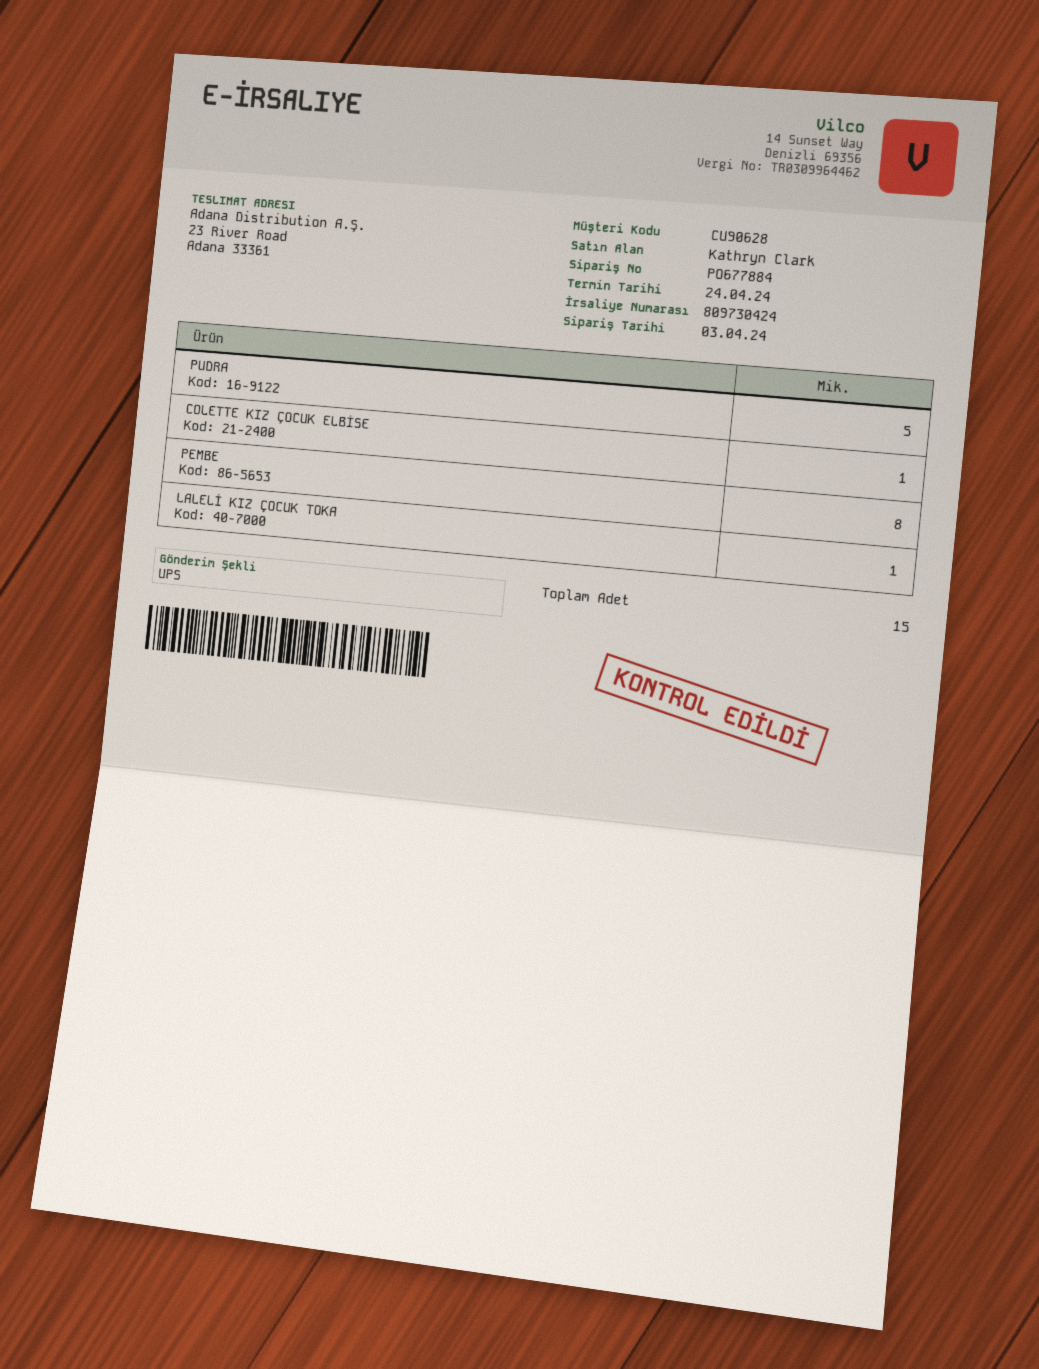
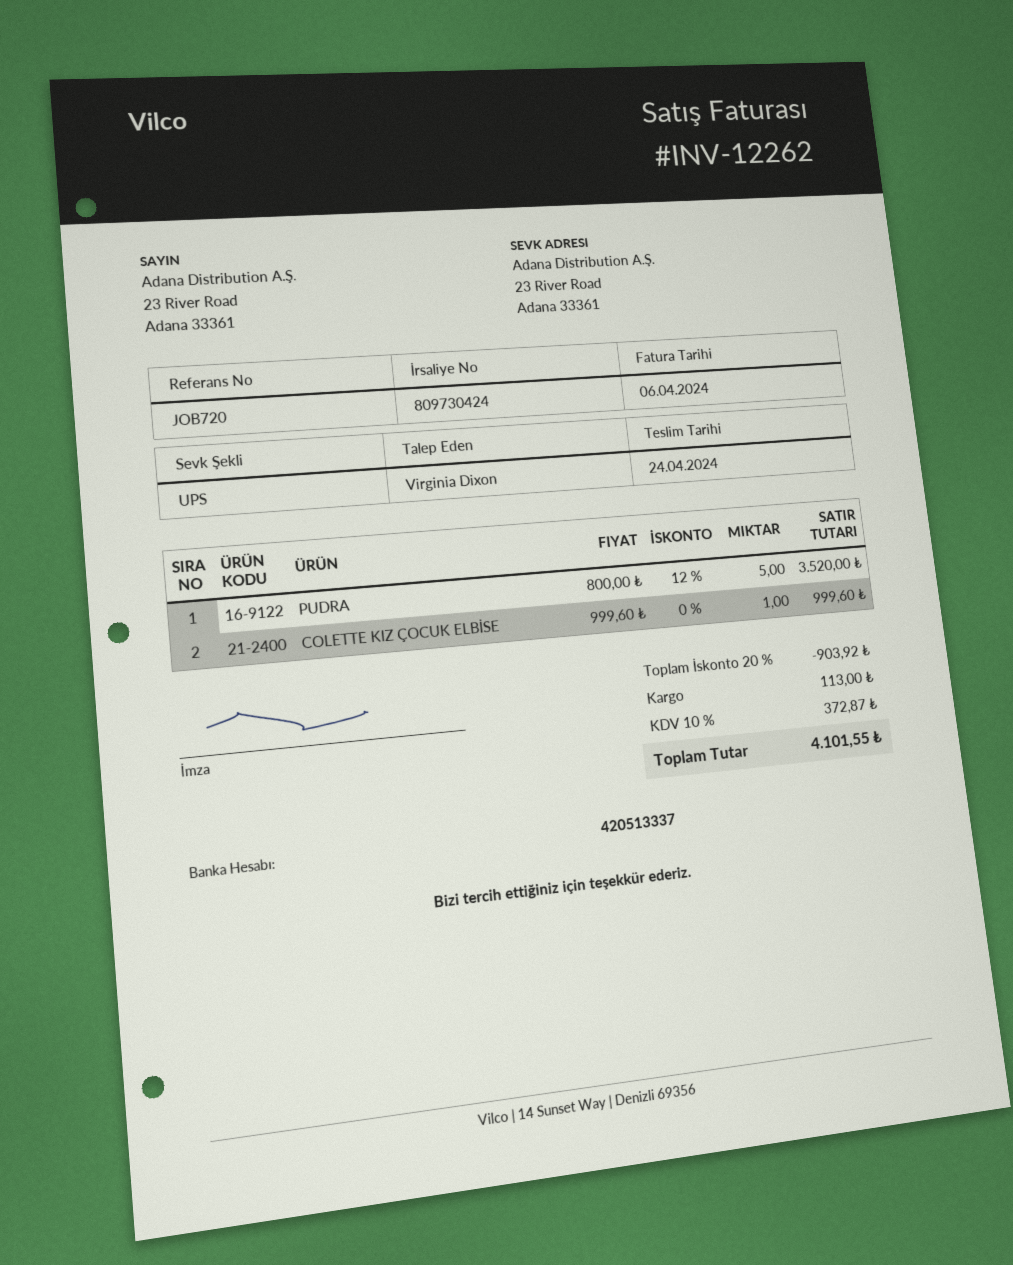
ordered by: Kathryn Clark -> Virginia Dixon
PEMBE: 8 -> none
LALELİ KIZ ÇOCUK TOKA: 1 -> none

